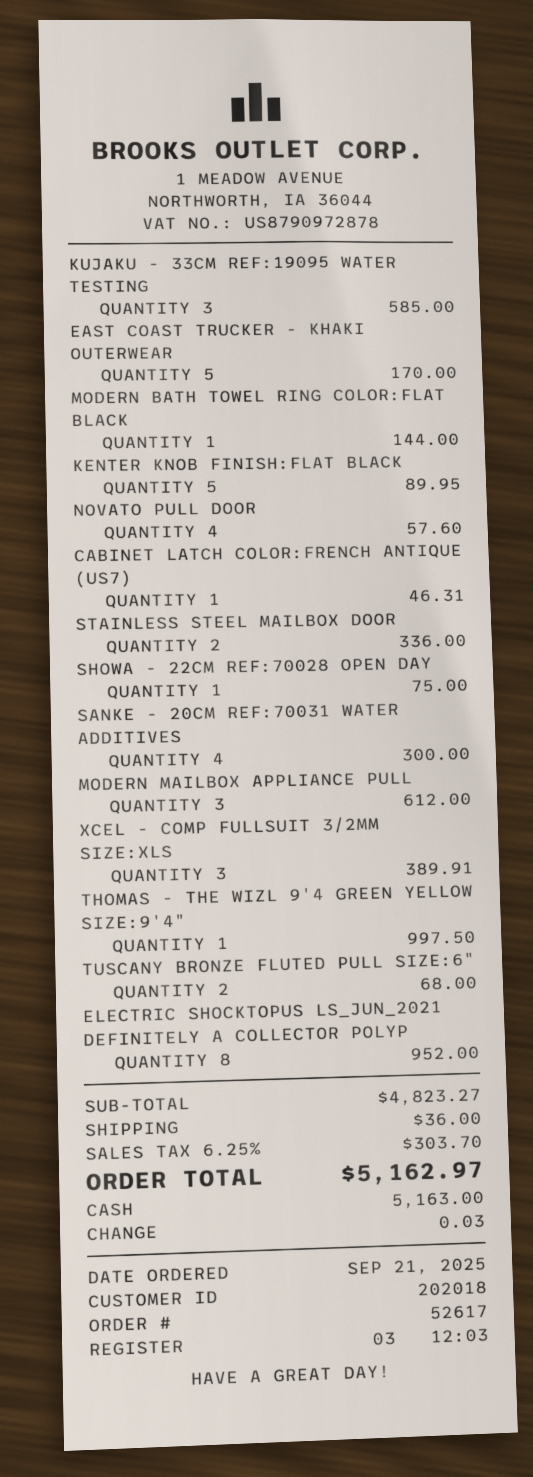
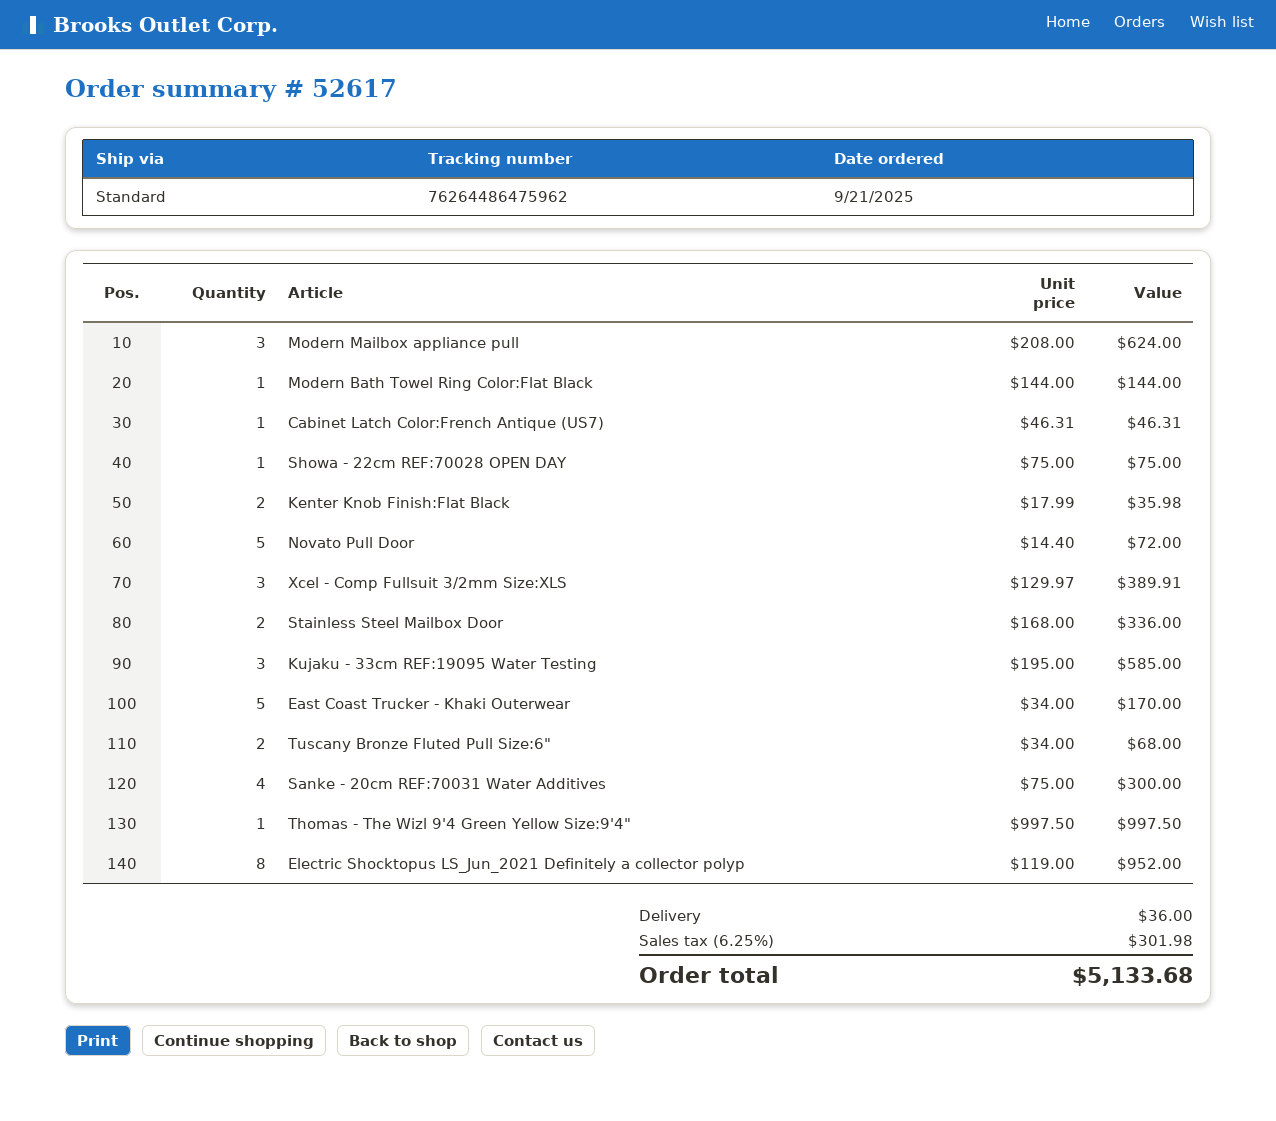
KENTER KNOB FINISH:FLAT BLACK: 5 for 89.95 -> 2 for 35.98
NOVATO PULL DOOR: 4 for 57.60 -> 5 for 72.00
MODERN MAILBOX APPLIANCE PULL: 3 for 612.00 -> 3 for 624.00
tax: 6.25% = 303.70 -> 6.25% = 301.98
total: 5162.97 -> 5133.68

